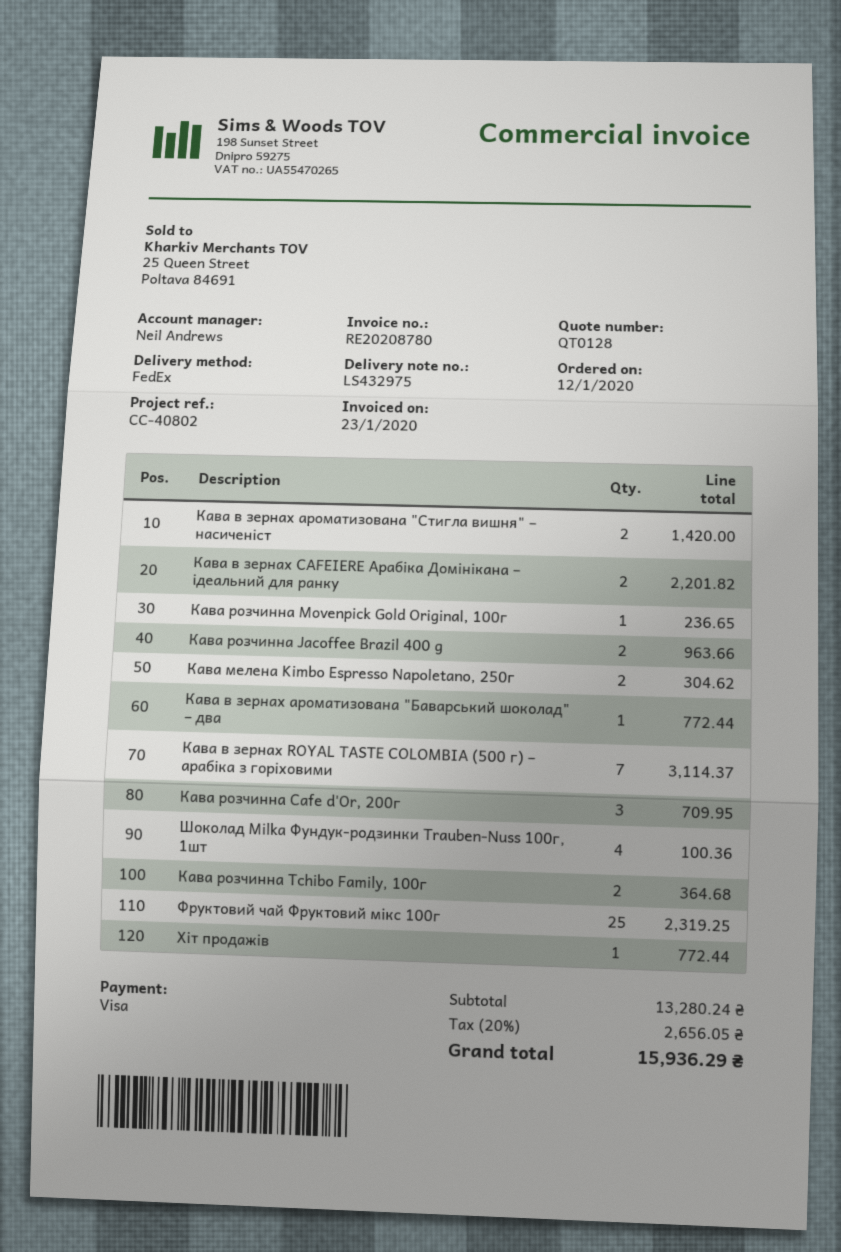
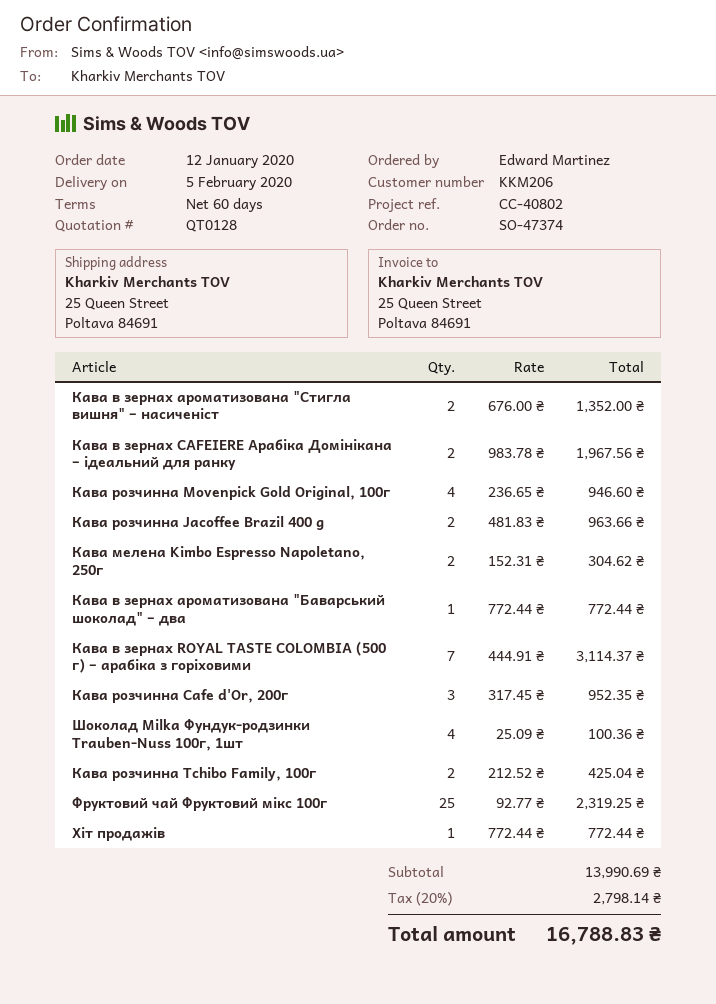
Кава в зернах ароматизована "Стигла вишня" – насиченіст: 2 for 1420.00 -> 2 for 1352.00
Кава в зернах CAFEIERE Арабіка Домінікана – ідеальний для ранку: 2 for 2201.82 -> 2 for 1967.56
Кава розчинна Movenpick Gold Original, 100г: 1 for 236.65 -> 4 for 946.60
Кава розчинна Cafe d'Or, 200г: 3 for 709.95 -> 3 for 952.35
Кава розчинна Tchibo Family, 100г: 2 for 364.68 -> 2 for 425.04
subtotal: 13280.24 -> 13990.69
tax: 20% = 2656.05 -> 20% = 2798.14
total: 15936.29 -> 16788.83

